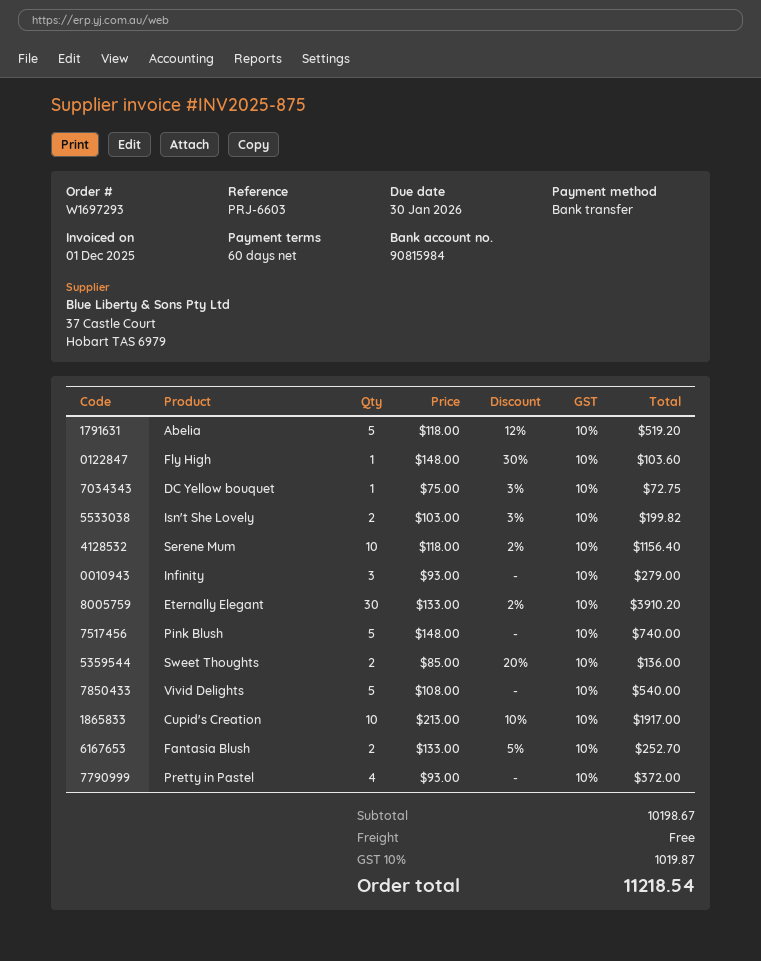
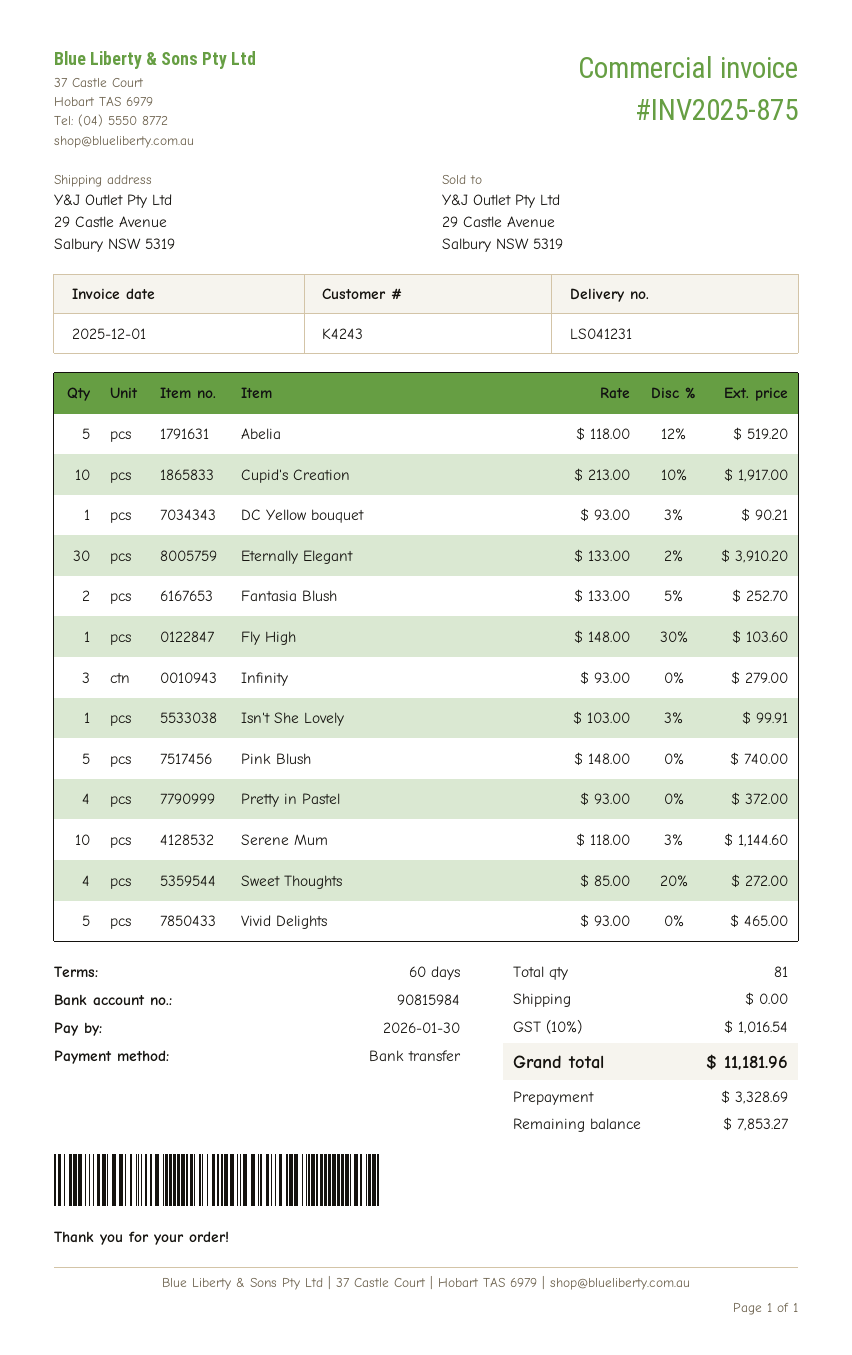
DC Yellow bouquet: 1 x 75.00 - 3% = 72.75 -> 1 x 93.00 - 3% = 90.21
Isn't She Lovely: 2 x 103.00 - 3% = 199.82 -> 1 x 103.00 - 3% = 99.91
Serene Mum: 10 x 118.00 - 2% = 1156.40 -> 10 x 118.00 - 3% = 1144.60
Sweet Thoughts: 2 x 85.00 - 20% = 136.00 -> 4 x 85.00 - 20% = 272.00
Vivid Delights: 5 x 108.00 = 540.00 -> 5 x 93.00 = 465.00
tax: 10% = 1019.87 -> 10% = 1016.54
total: 11218.54 -> 11181.96

